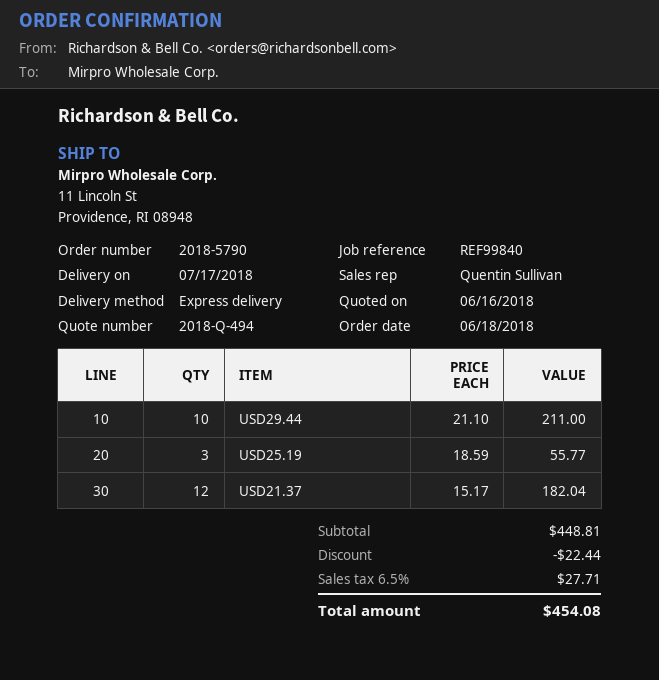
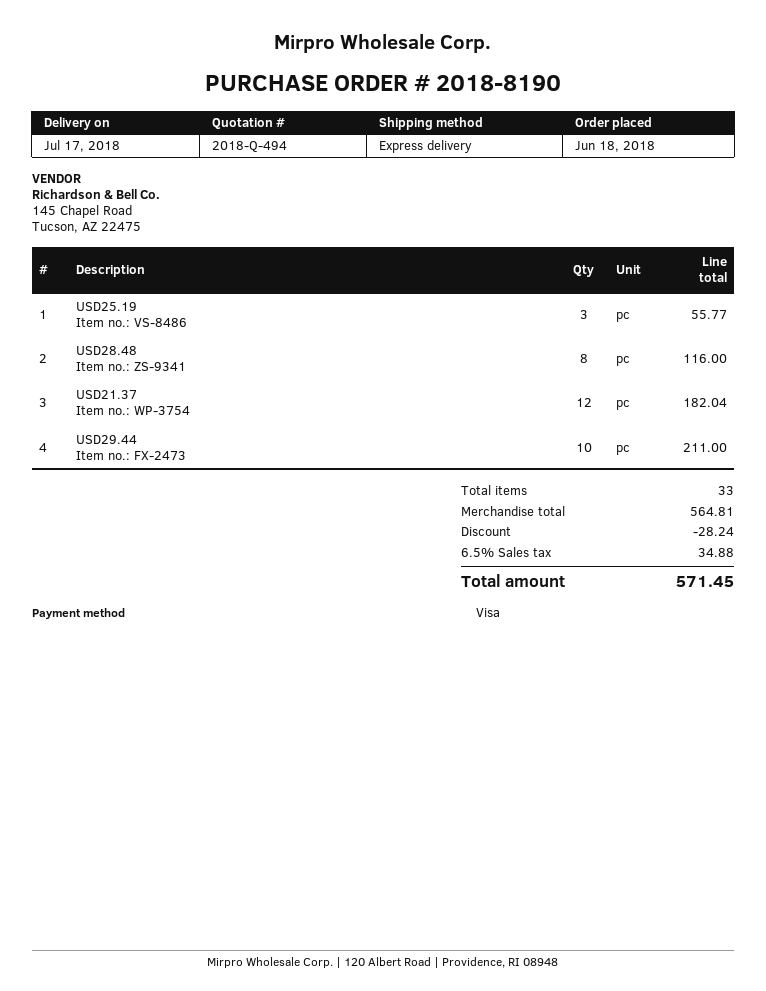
order number: 2018-5790 -> 2018-8190
USD28.48: none -> 8 for 116.00
subtotal: 448.81 -> 564.81
discount: 22.44 -> 28.24
tax: 6.5% = 27.71 -> 6.5% = 34.88
total: 454.08 -> 571.45

